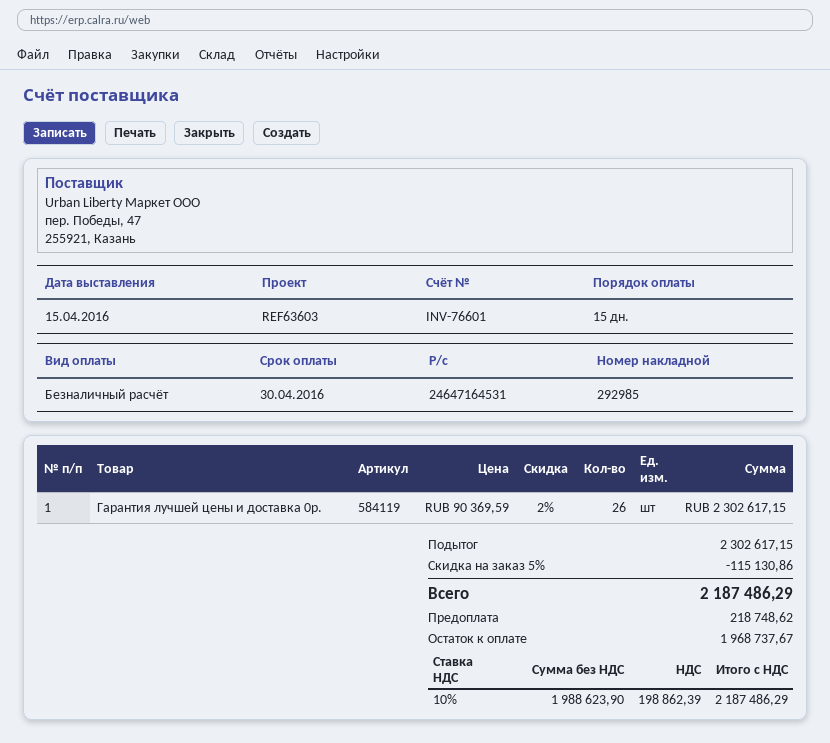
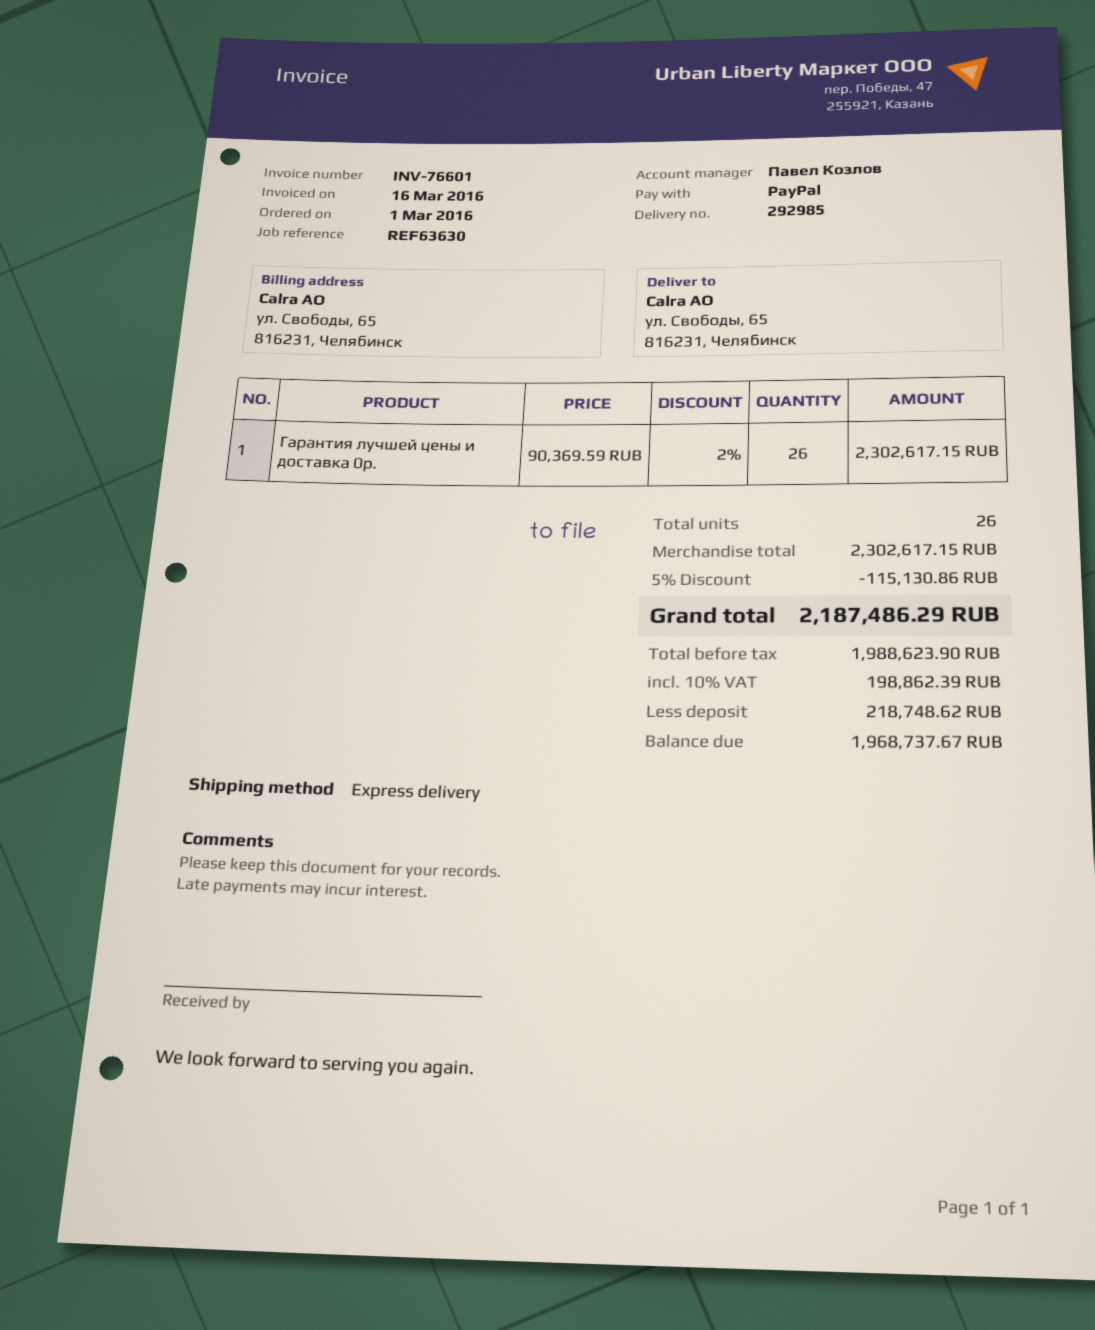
invoice date: 2016-04-15 -> 2016-03-16
reference: REF63603 -> REF63630
payment method: bank transfer -> PayPal

